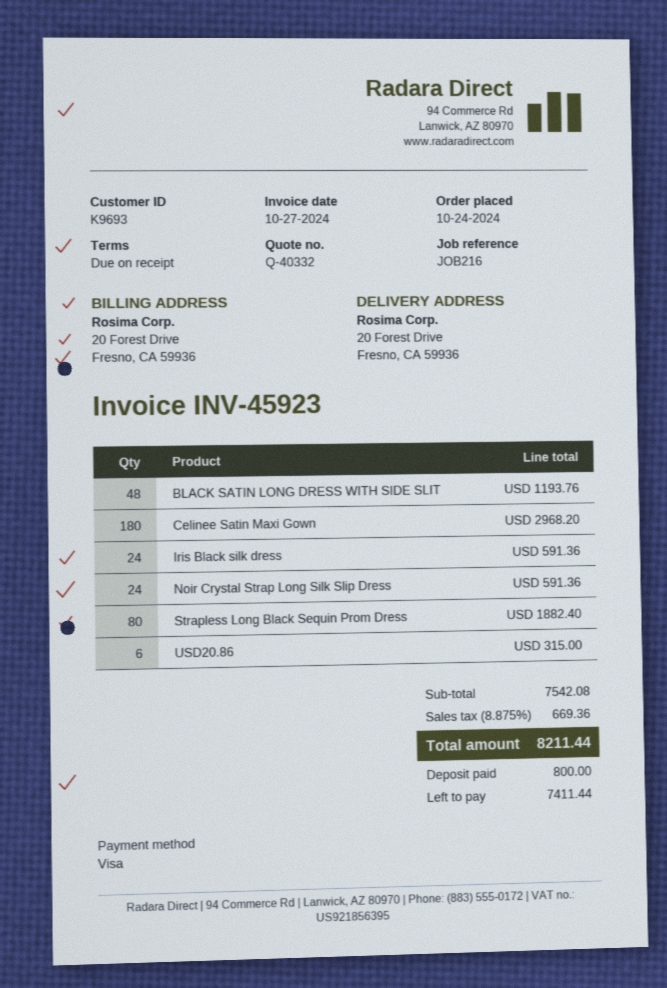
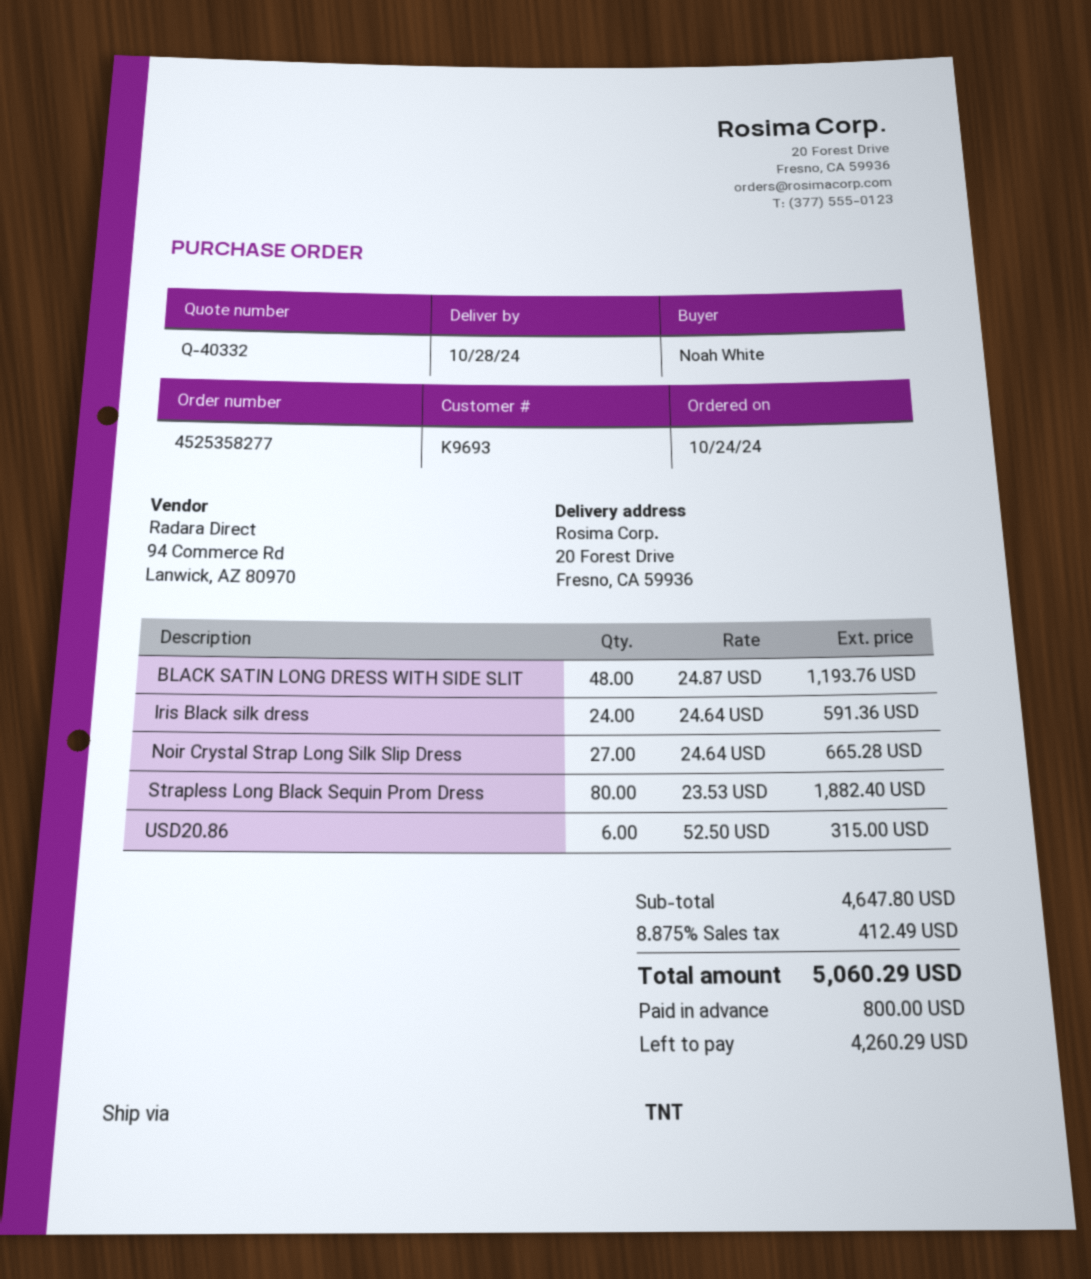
Celinee Satin Maxi Gown: 180 for 2968.20 -> none
Noir Crystal Strap Long Silk Slip Dress: 24 for 591.36 -> 27 for 665.28
subtotal: 7542.08 -> 4647.80
tax: 8.875% = 669.36 -> 8.875% = 412.49
total: 8211.44 -> 5060.29
balance: 7411.44 -> 4260.29

